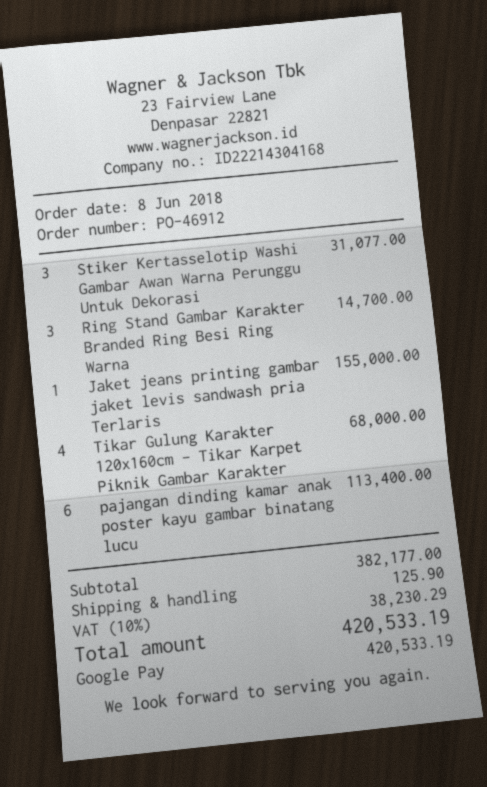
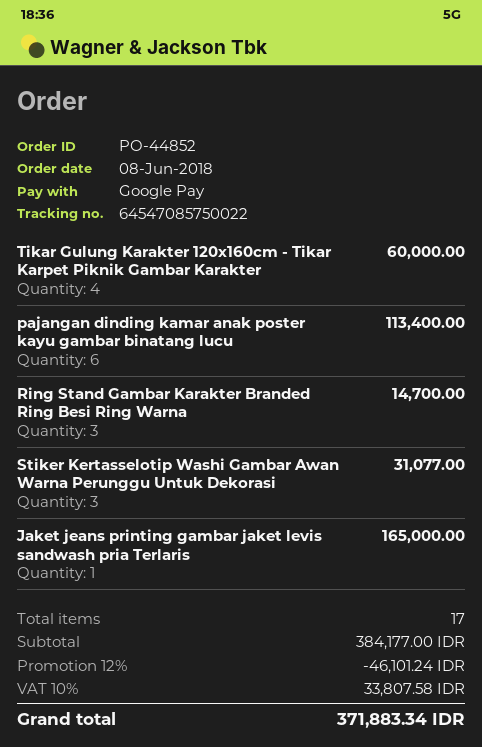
order number: PO-46912 -> PO-44852
Jaket jeans printing gambar jaket levis sandwash pria Terlaris: 1 for 155000.00 -> 1 for 165000.00
Tikar Gulung Karakter 120x160cm - Tikar Karpet Piknik Gambar Karakter: 4 for 68000.00 -> 4 for 60000.00
subtotal: 382177.00 -> 384177.00
discount: none -> 12% = 46101.24
shipping: 125.90 -> none
tax: 10% = 38230.29 -> 10% = 33807.58
total: 420533.19 -> 371883.34

